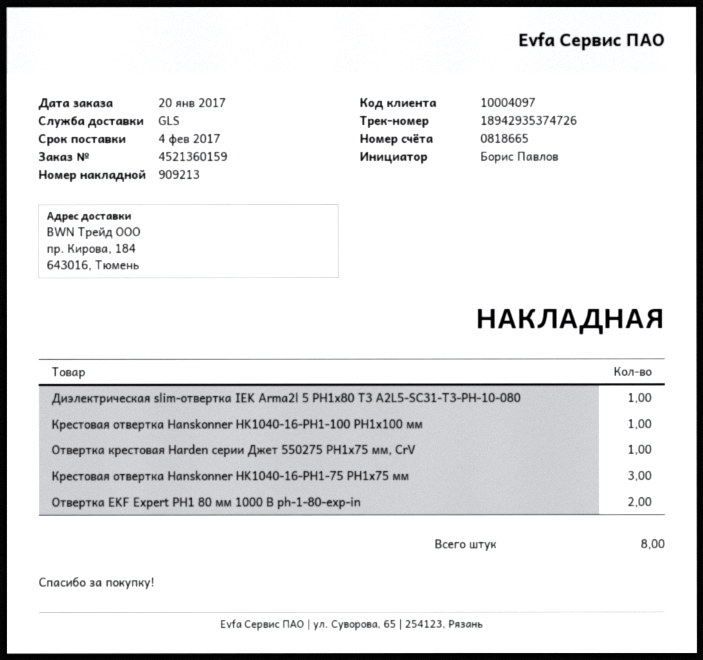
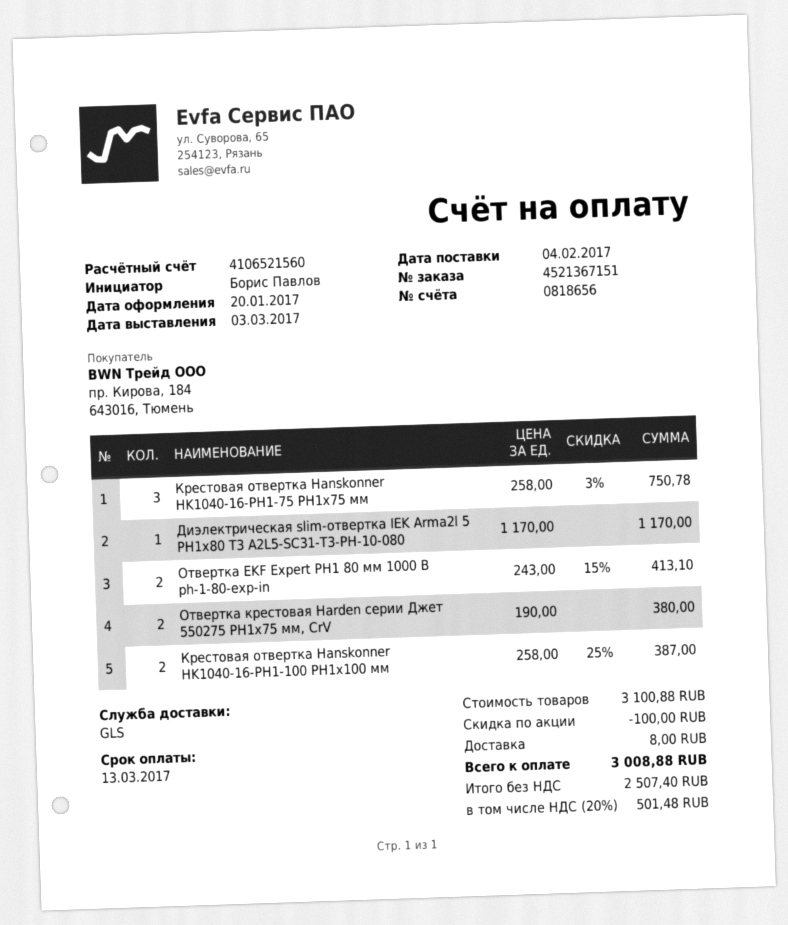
order number: 4521360159 -> 4521367151
invoice number: 0818665 -> 0818656
Крестовая отвертка Hanskonner HK1040-16-PH1-100 PH1x100 мм: 1 -> 2
Отвертка крестовая Harden серии Джет 550275 PH1x75 мм, CrV: 1 -> 2

